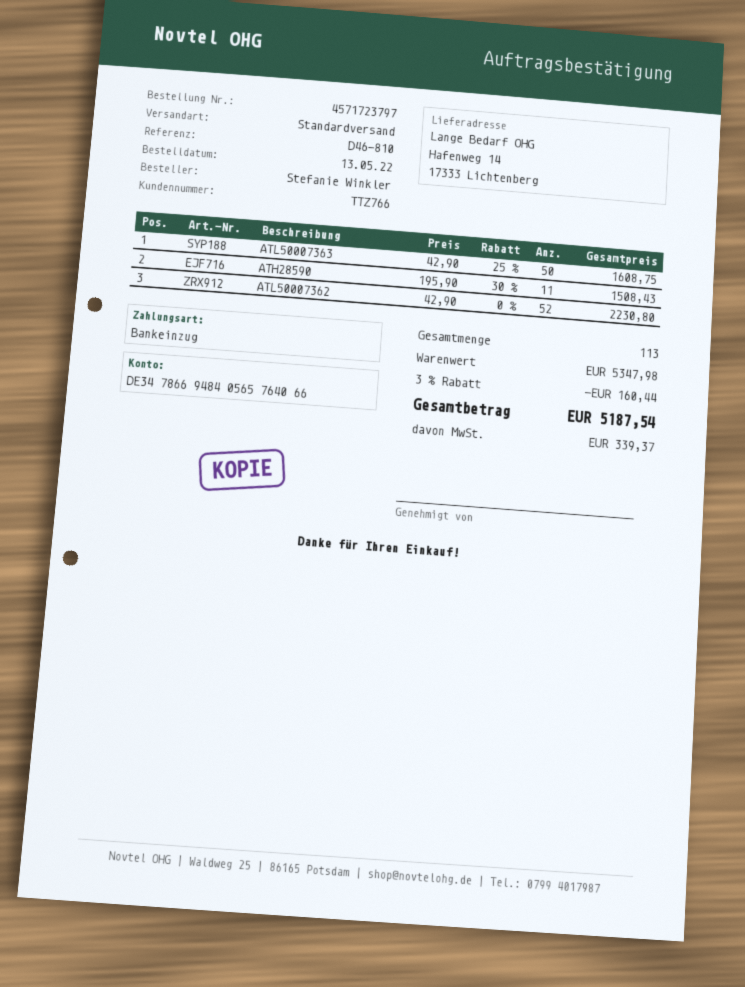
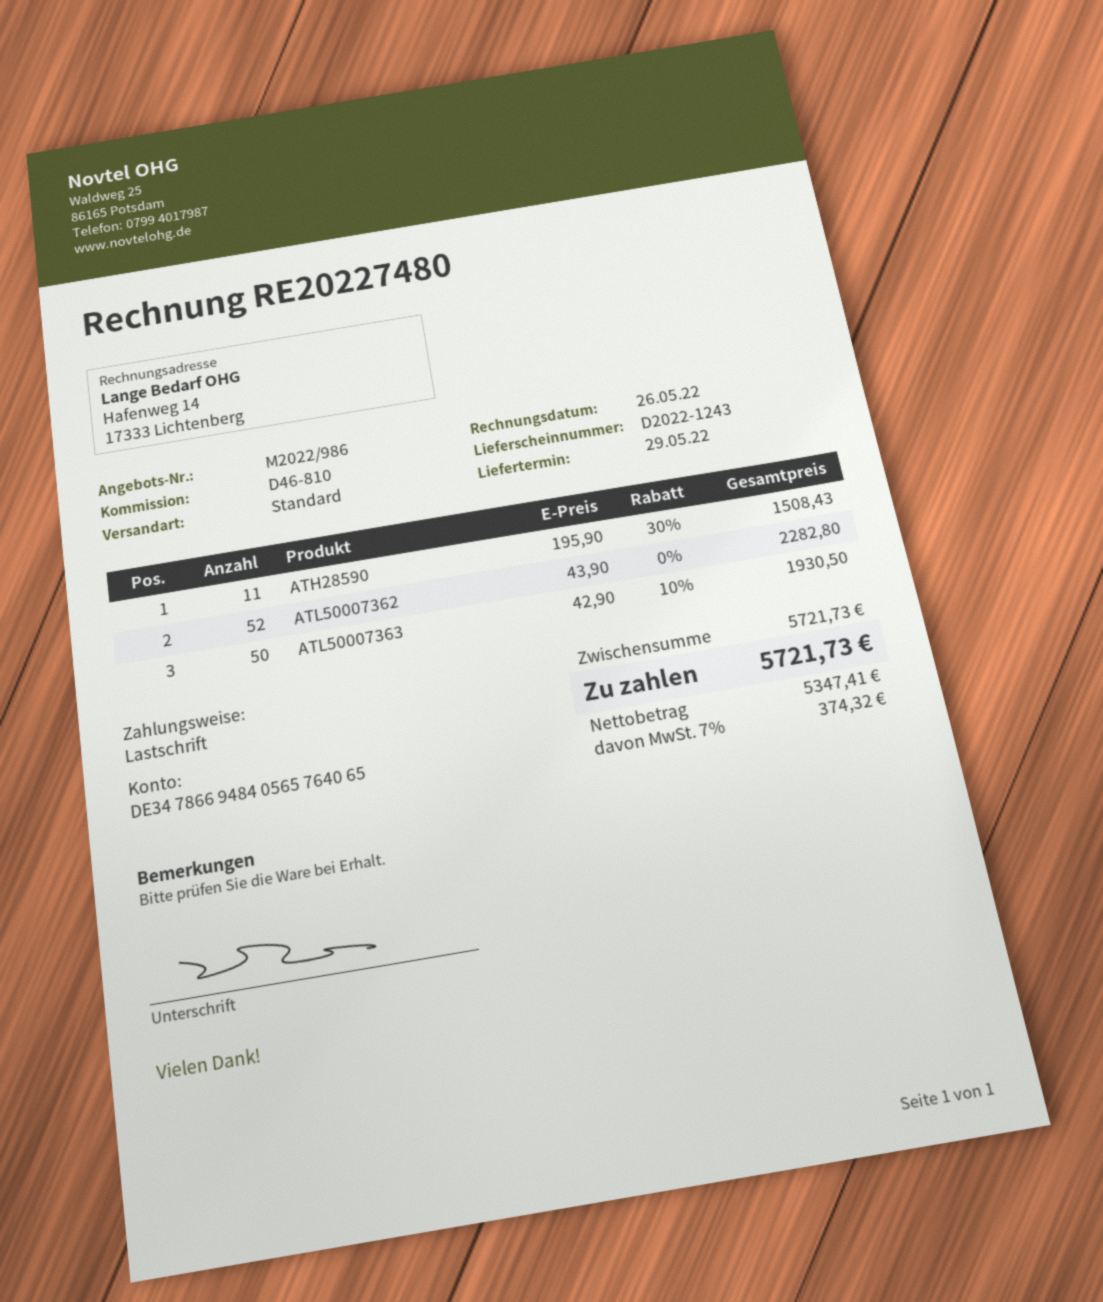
bank account: DE34786694840565764066 -> DE34786694840565764065
ATL50007363: 50 x 42.90 - 25% = 1608.75 -> 50 x 42.90 - 10% = 1930.50
ATL50007362: 52 x 42.90 = 2230.80 -> 52 x 43.90 = 2282.80
subtotal: 5347.98 -> 5721.73
discount: 3% = 160.44 -> none
tax: 339.37 -> 374.32
total: 5187.54 -> 5721.73

